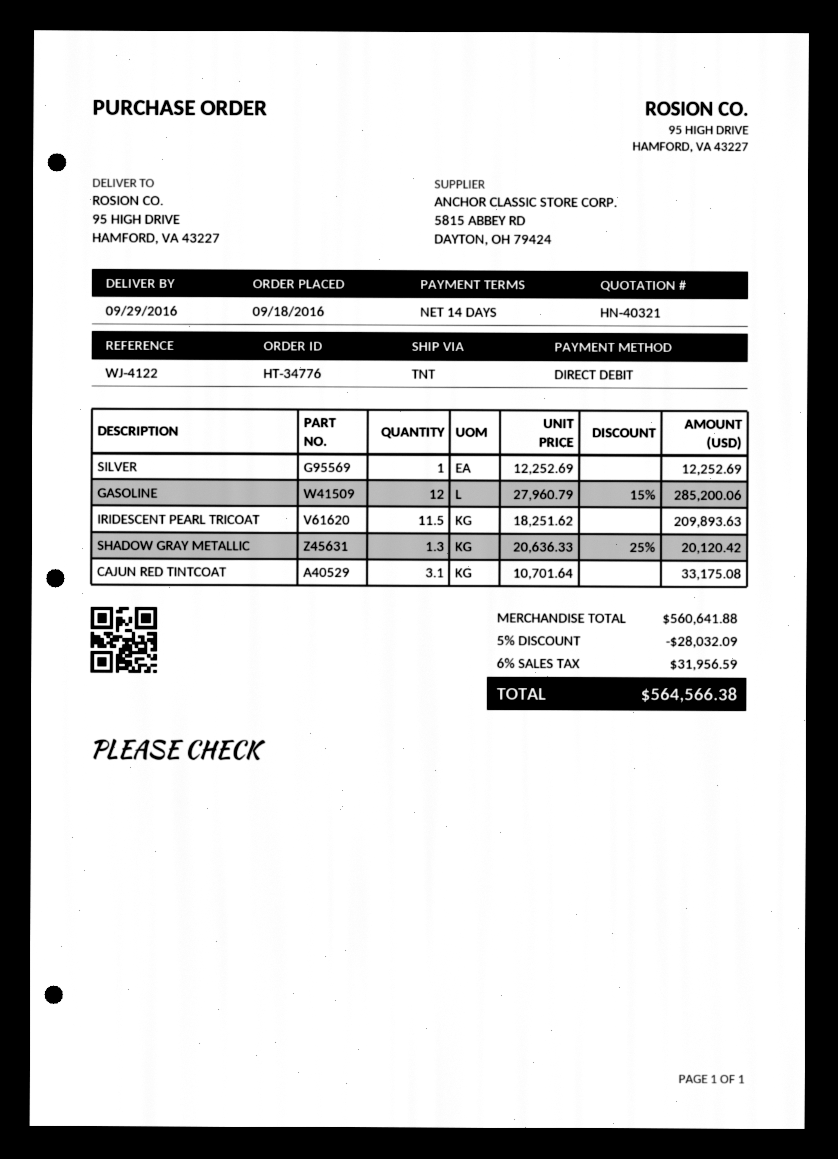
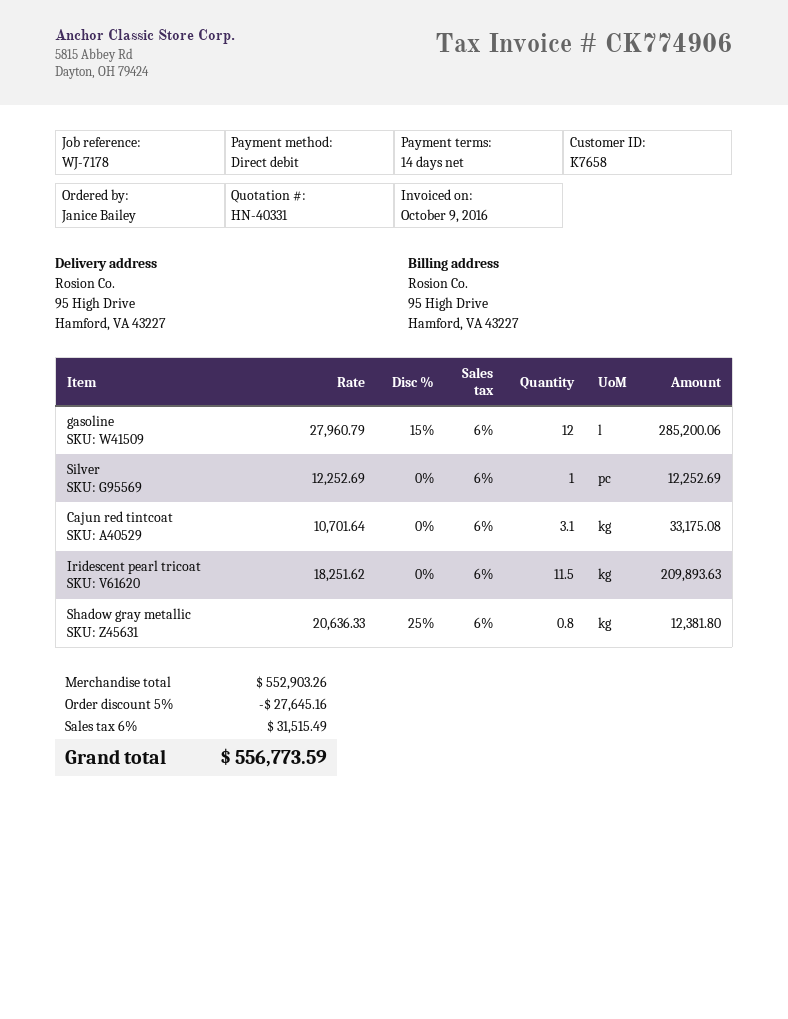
quote number: HN-40321 -> HN-40331
reference: WJ-4122 -> WJ-7178
SHADOW GRAY METALLIC: 1.3 x 20636.33 - 25% = 20120.42 -> 0.8 x 20636.33 - 25% = 12381.80
subtotal: 560641.88 -> 552903.26
discount: 5% = 28032.09 -> 5% = 27645.16
tax: 6% = 31956.59 -> 6% = 31515.49
total: 564566.38 -> 556773.59

